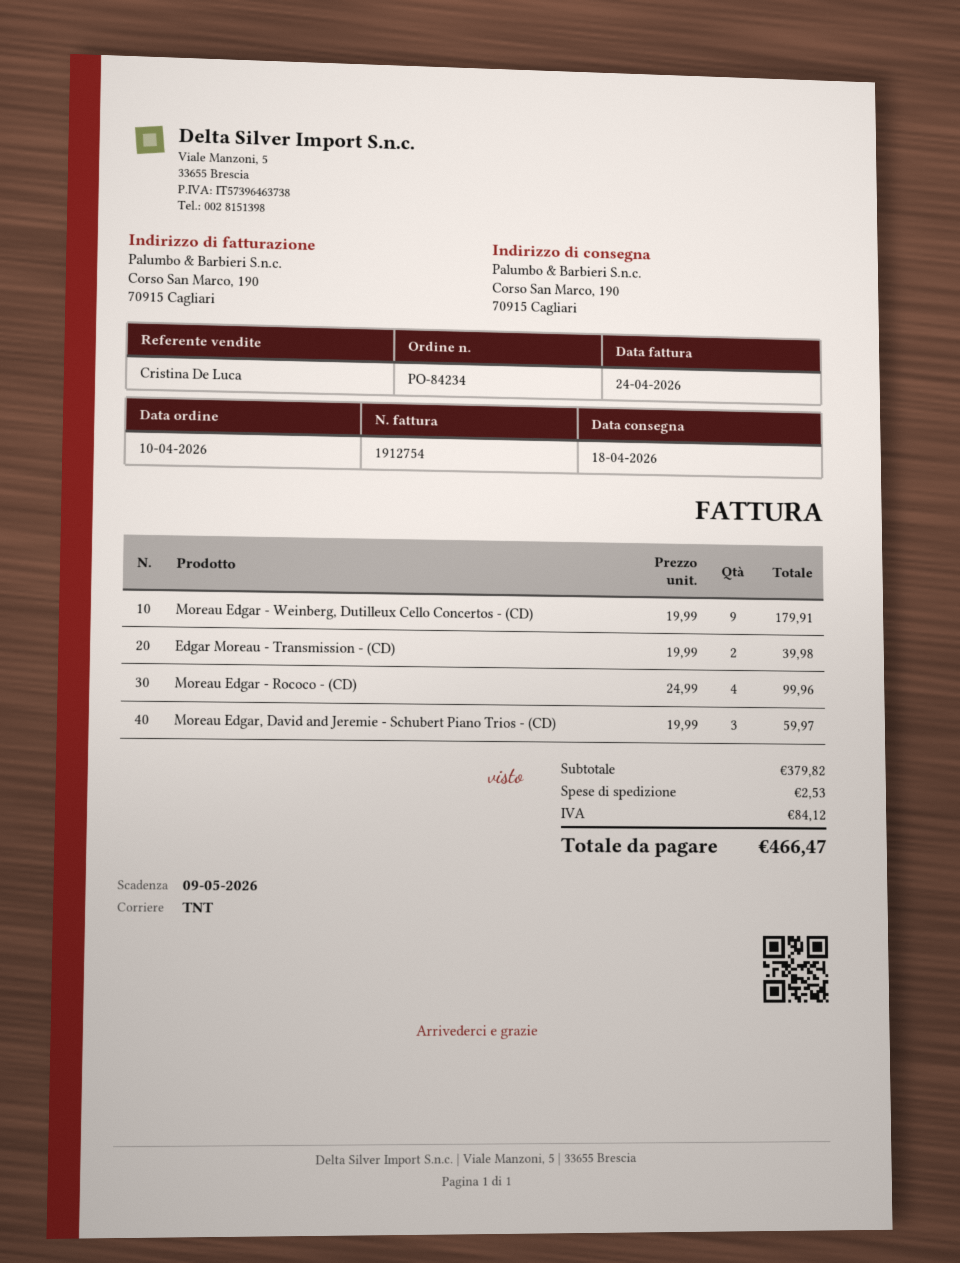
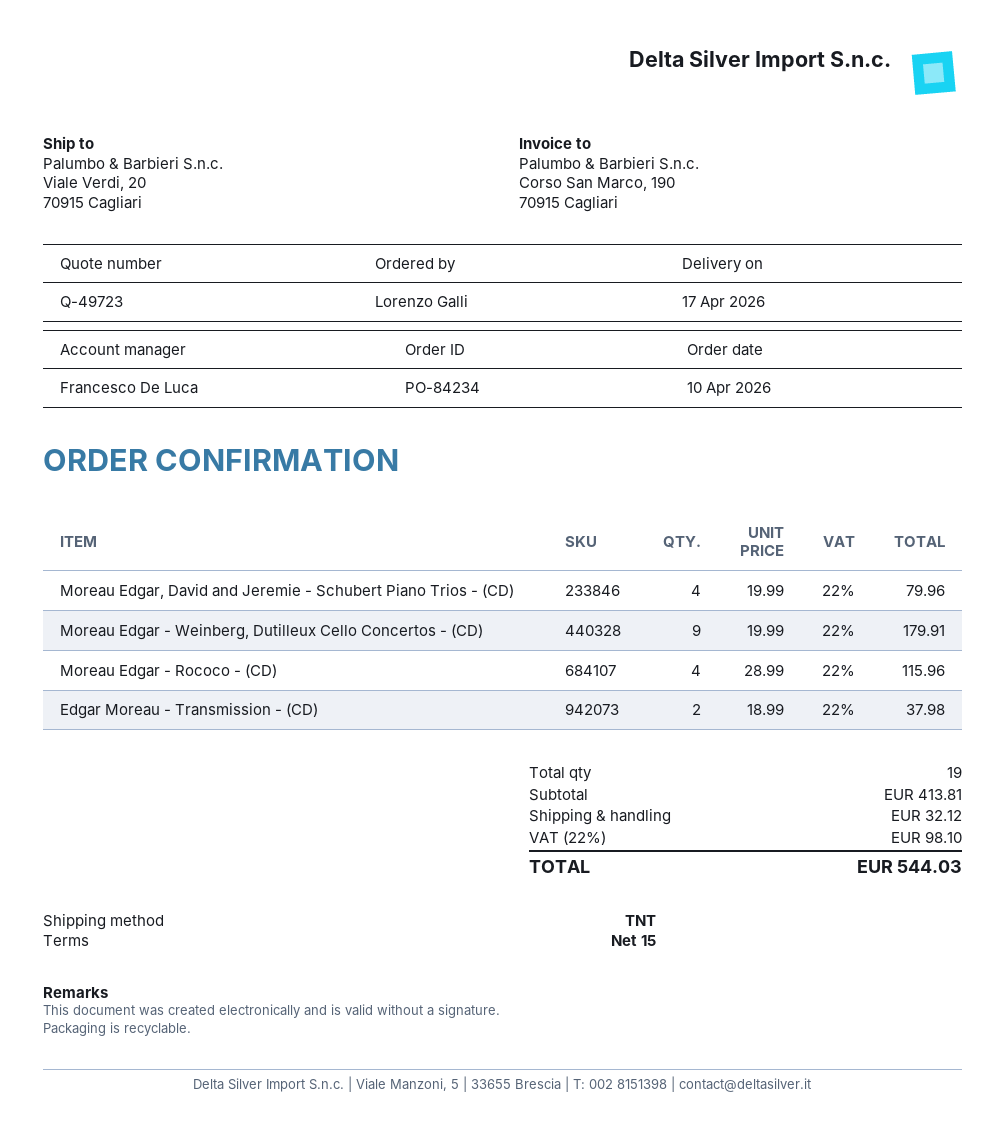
delivery date: 2026-04-18 -> 2026-04-17
sales rep: Cristina De Luca -> Francesco De Luca
ship to: Corso San Marco, 190, 70915 Cagliari -> Viale Verdi, 20, 70915 Cagliari
Edgar Moreau - Transmission - (CD): 2 x 19.99 = 39.98 -> 2 x 18.99 = 37.98
Moreau Edgar - Rococo - (CD): 4 x 24.99 = 99.96 -> 4 x 28.99 = 115.96
Moreau Edgar, David and Jeremie - Schubert Piano Trios - (CD): 3 x 19.99 = 59.97 -> 4 x 19.99 = 79.96
subtotal: 379.82 -> 413.81
shipping: 2.53 -> 32.12
tax: 84.12 -> 98.10
total: 466.47 -> 544.03

